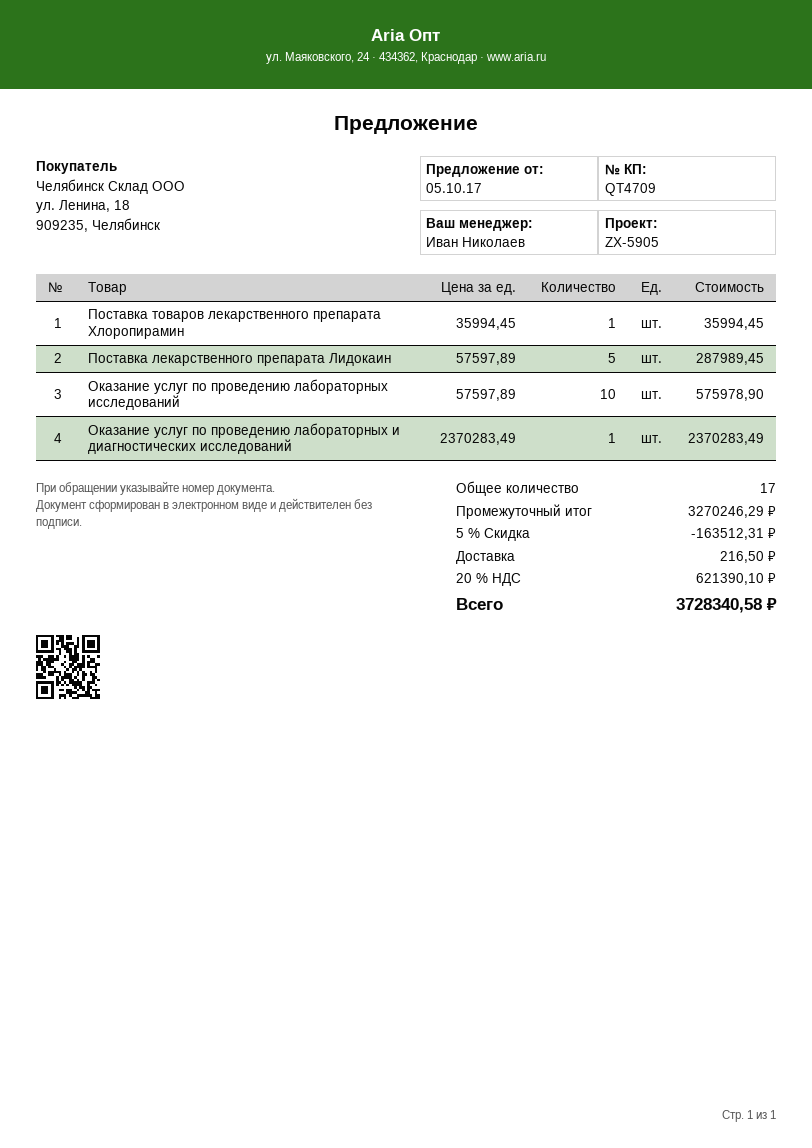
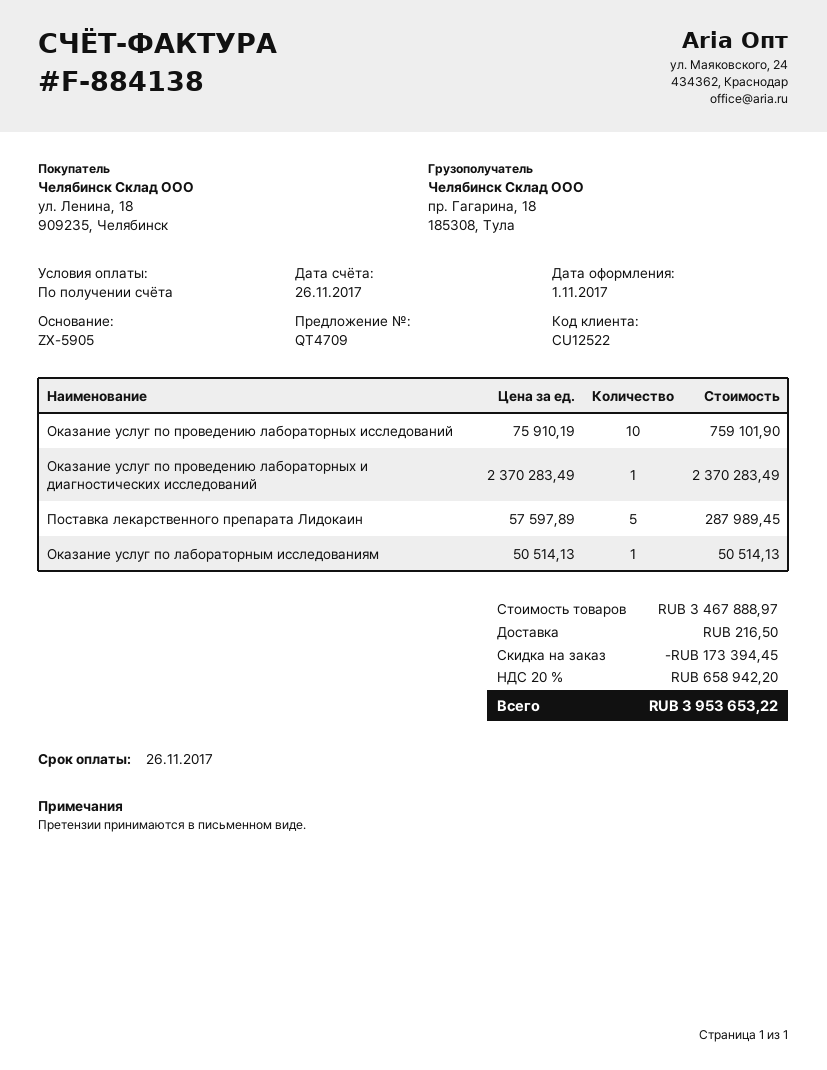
Поставка товаров лекарственного препарата Хлоропирамин: 1 x 35994.45 = 35994.45 -> none
Оказание услуг по проведению лабораторных исследований: 10 x 57597.89 = 575978.90 -> 10 x 75910.19 = 759101.90
Оказание услуг по лабораторным исследованиям: none -> 1 x 50514.13 = 50514.13
subtotal: 3270246.29 -> 3467888.97
discount: 163512.31 -> 173394.45
tax: 20% = 621390.10 -> 20% = 658942.20
total: 3728340.58 -> 3953653.22

